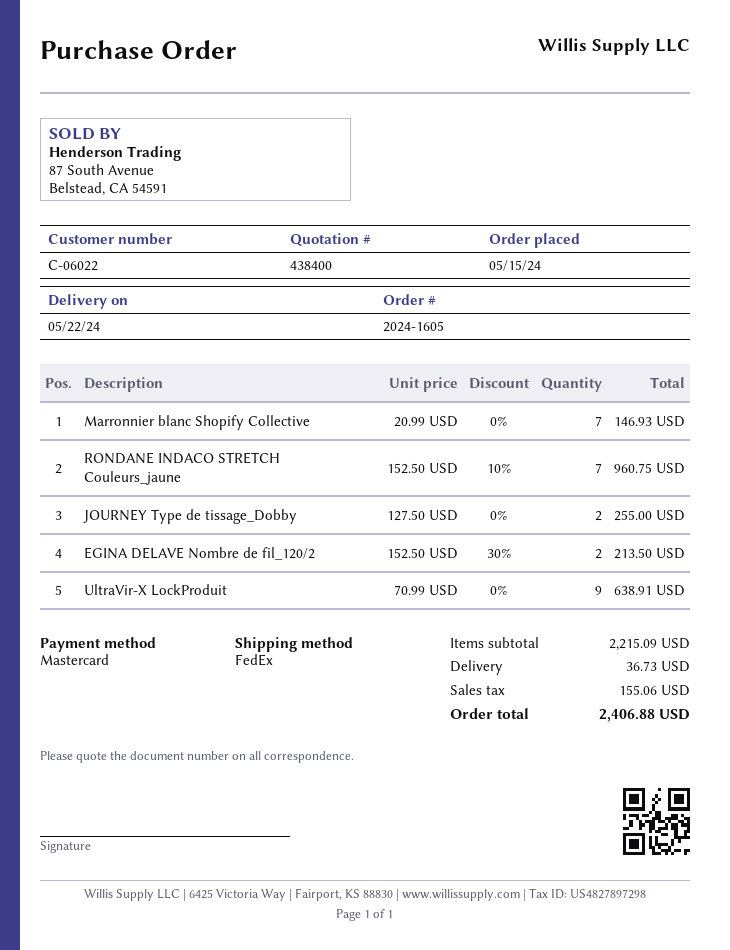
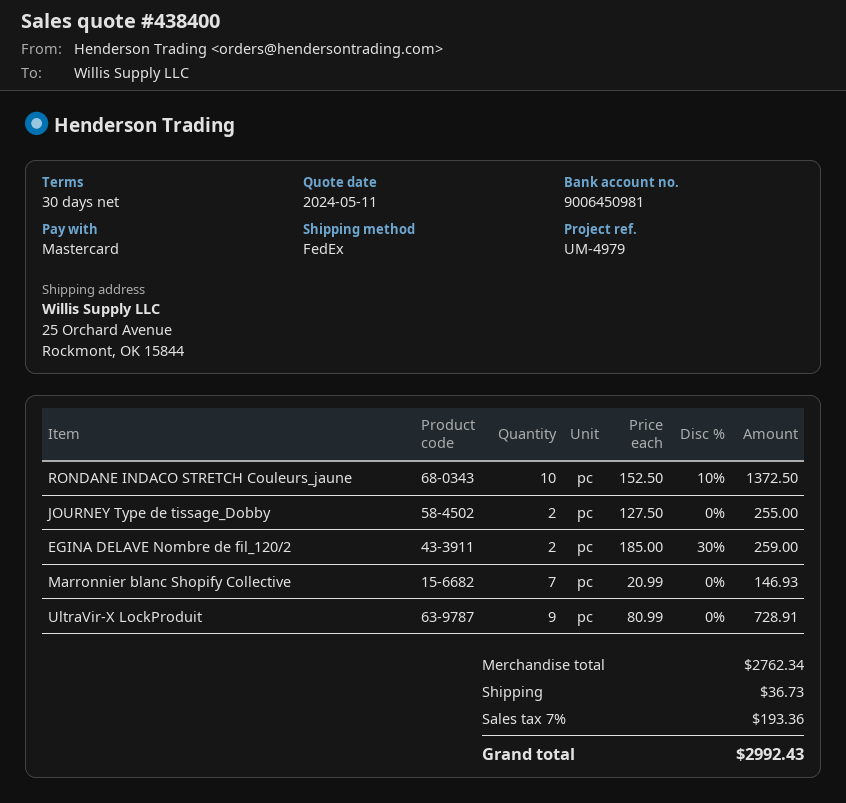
RONDANE INDACO STRETCH Couleurs_jaune: 7 x 152.50 - 10% = 960.75 -> 10 x 152.50 - 10% = 1372.50
EGINA DELAVE Nombre de fil_120/2: 2 x 152.50 - 30% = 213.50 -> 2 x 185.00 - 30% = 259.00
UltraVir-X LockProduit: 9 x 70.99 = 638.91 -> 9 x 80.99 = 728.91
subtotal: 2215.09 -> 2762.34
tax: 155.06 -> 193.36
total: 2406.88 -> 2992.43

